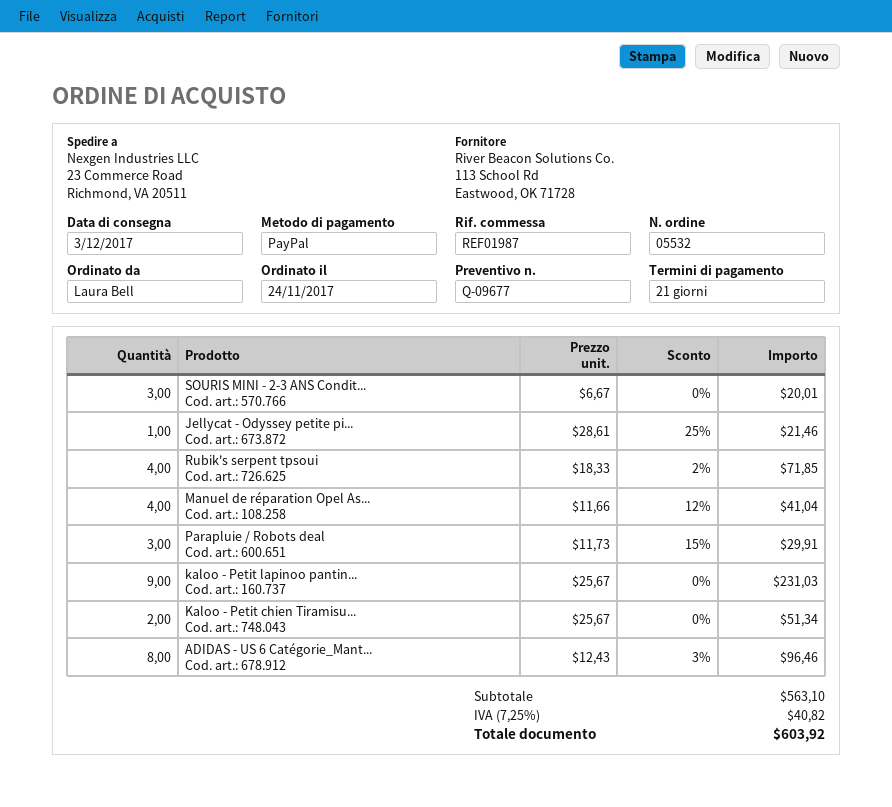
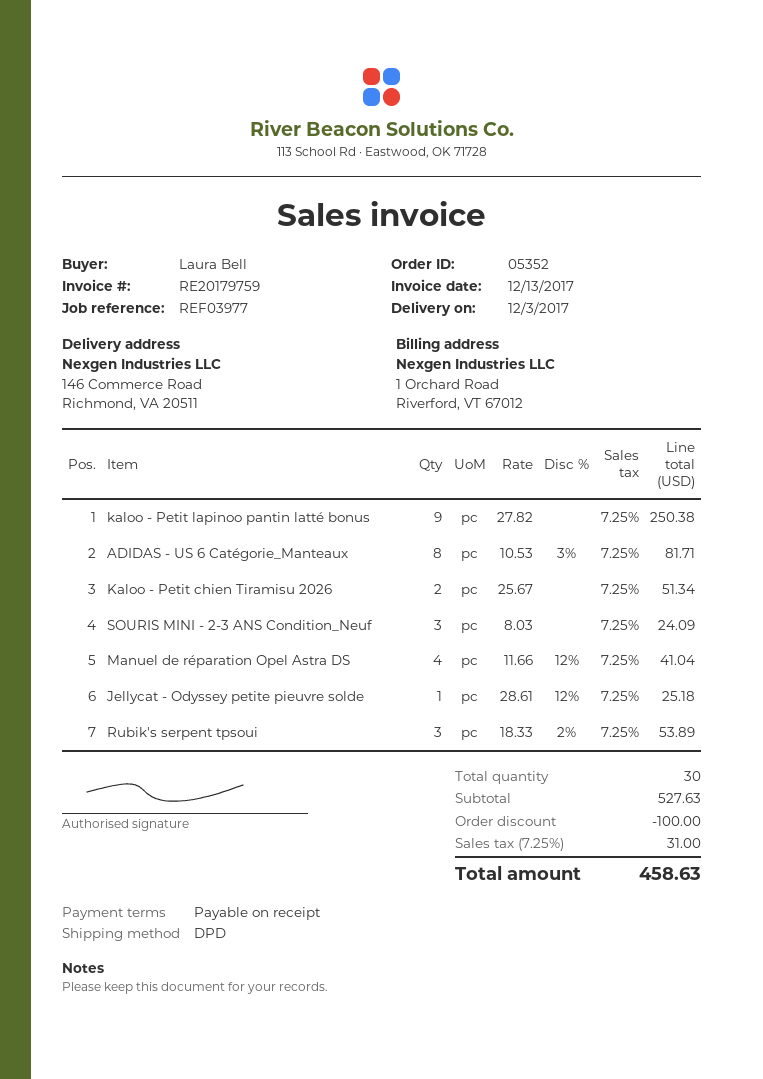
order number: 05532 -> 05352
payment terms: 21 days -> on receipt
reference: REF01987 -> REF03977
ship to: 23 Commerce Road, Richmond, VA 20511 -> 146 Commerce Road, Richmond, VA 20511
SOURIS MINI - 2-3 ANS Condit...: 3 x 6.67 = 20.01 -> 3 x 8.03 = 24.09
Jellycat - Odyssey petite pi...: 1 x 28.61 - 25% = 21.46 -> 1 x 28.61 - 12% = 25.18
Rubik's serpent tpsoui: 4 x 18.33 - 2% = 71.85 -> 3 x 18.33 - 2% = 53.89
Parapluie / Robots deal: 3 x 11.73 - 15% = 29.91 -> none
kaloo - Petit lapinoo pantin...: 9 x 25.67 = 231.03 -> 9 x 27.82 = 250.38
ADIDAS - US 6 Catégorie_Mant...: 8 x 12.43 - 3% = 96.46 -> 8 x 10.53 - 3% = 81.71
subtotal: 563.10 -> 527.63
discount: none -> 100.00
tax: 7.25% = 40.82 -> 7.25% = 31.00
total: 603.92 -> 458.63

